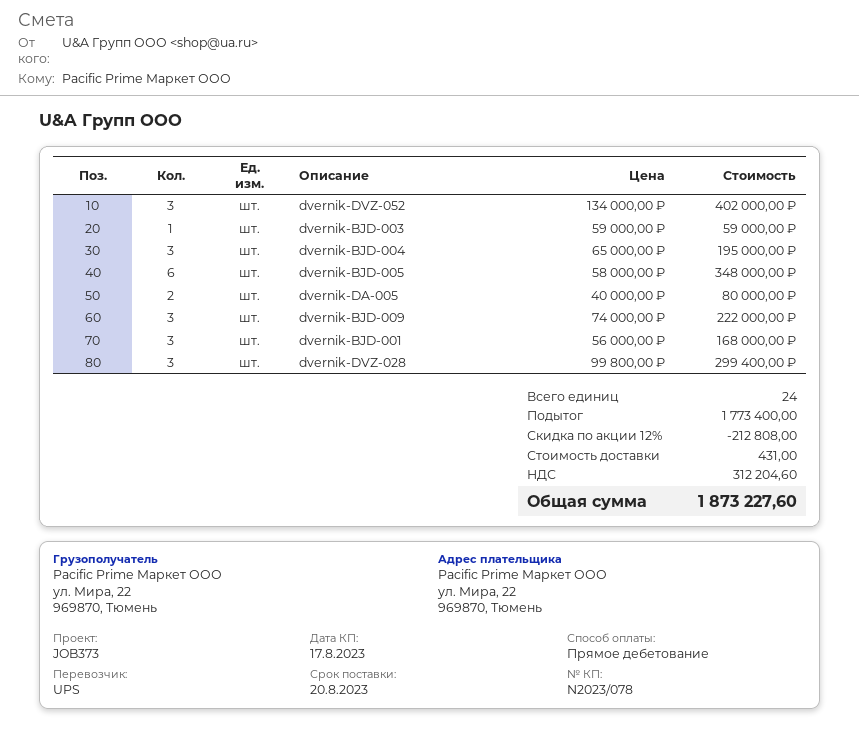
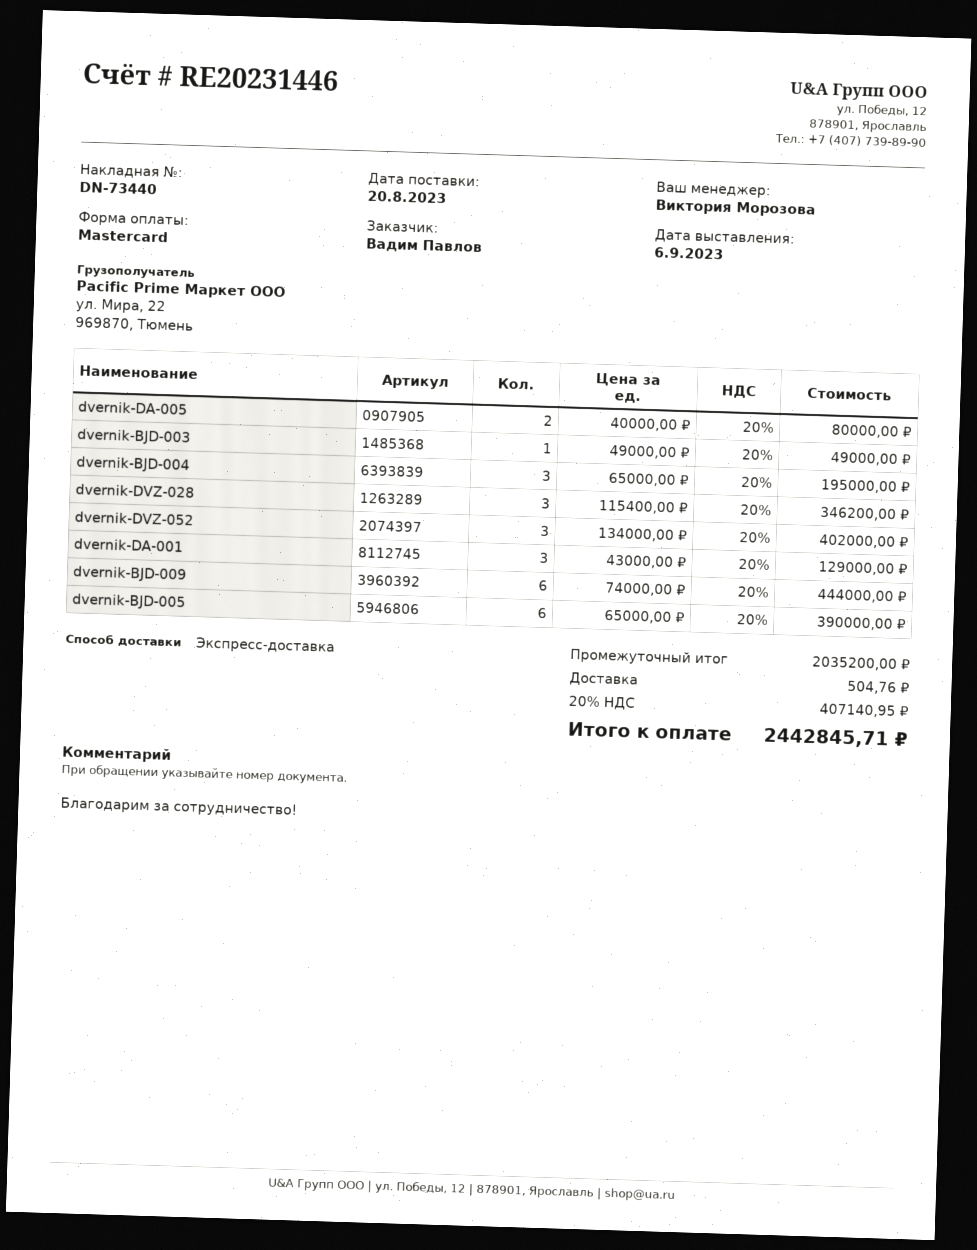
payment method: direct debit -> Mastercard
shipping method: UPS -> express
dvernik-BJD-003: 1 x 59000.00 = 59000.00 -> 1 x 49000.00 = 49000.00
dvernik-BJD-005: 6 x 58000.00 = 348000.00 -> 6 x 65000.00 = 390000.00
dvernik-BJD-009: 3 x 74000.00 = 222000.00 -> 6 x 74000.00 = 444000.00
dvernik-BJD-001: 3 x 56000.00 = 168000.00 -> none
dvernik-DVZ-028: 3 x 99800.00 = 299400.00 -> 3 x 115400.00 = 346200.00
dvernik-DA-001: none -> 3 x 43000.00 = 129000.00
subtotal: 1773400.00 -> 2035200.00
discount: 12% = 212808.00 -> none
shipping: 431.00 -> 504.76
tax: 312204.60 -> 407140.95
total: 1873227.60 -> 2442845.71

